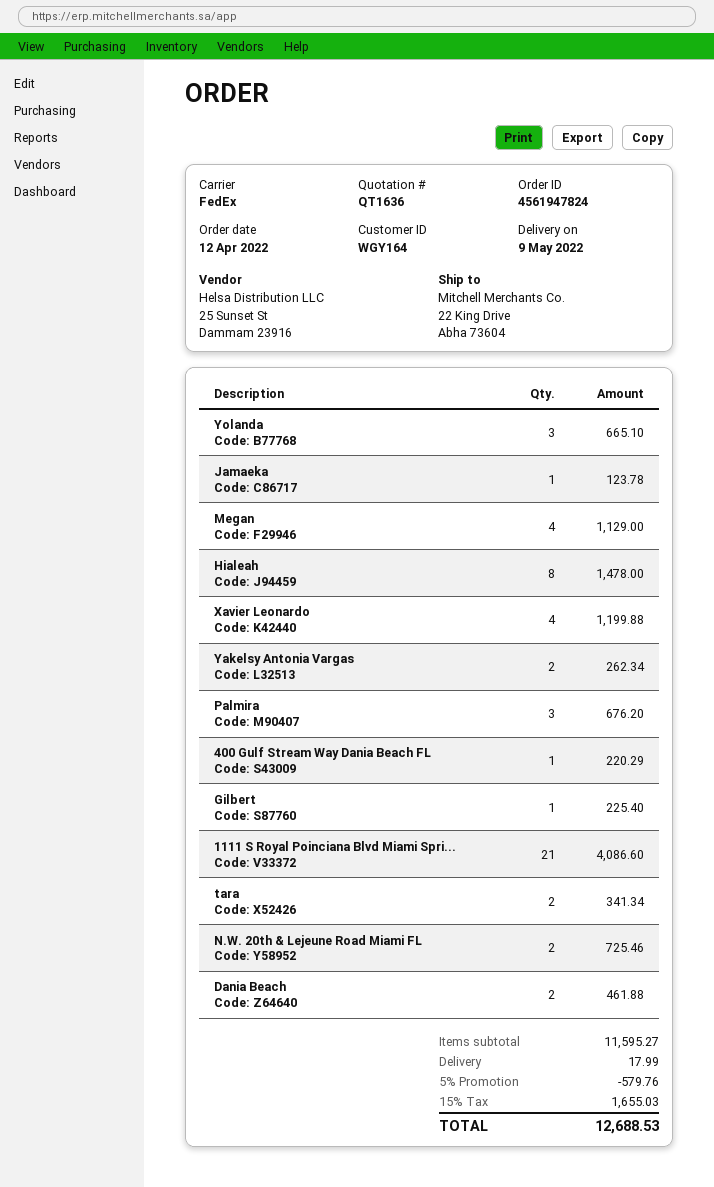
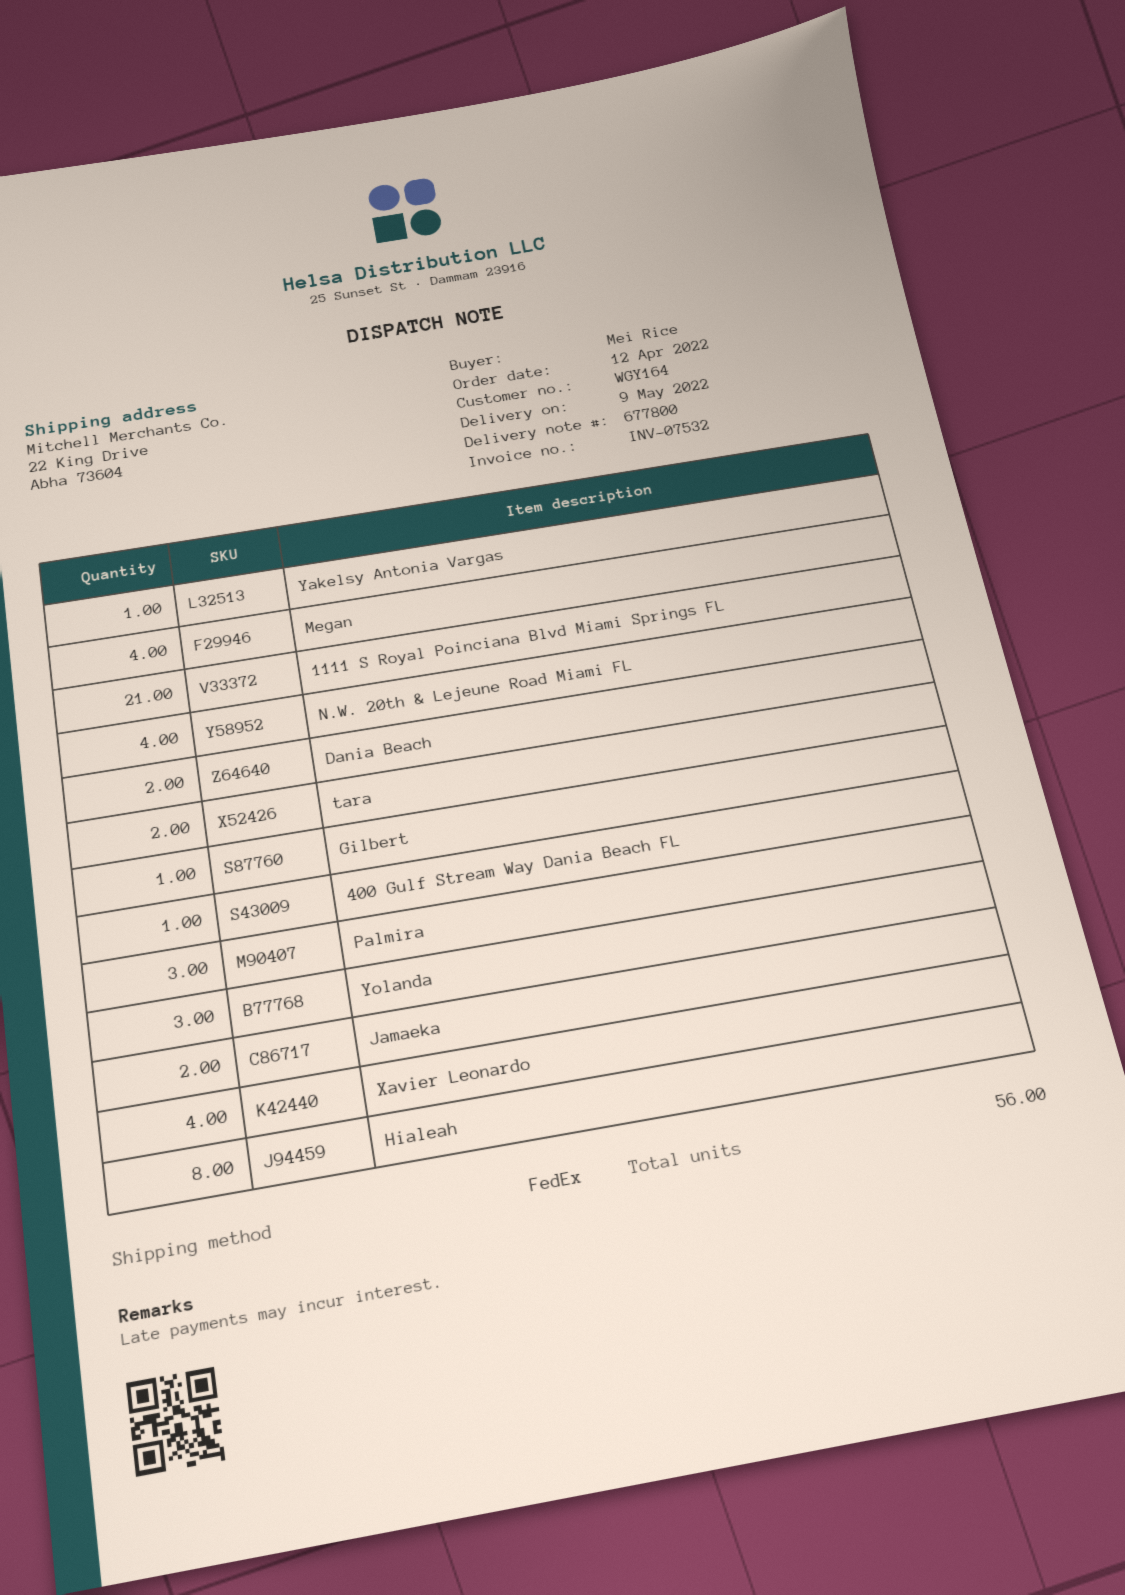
Jamaeka: 1 -> 2
Yakelsy Antonia Vargas: 2 -> 1
N.W. 20th & Lejeune Road Miami FL: 2 -> 4

